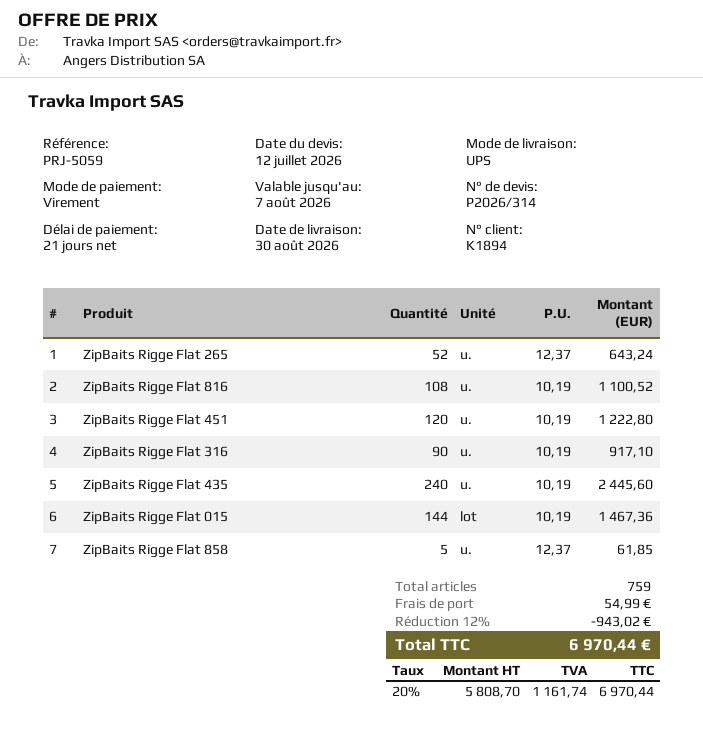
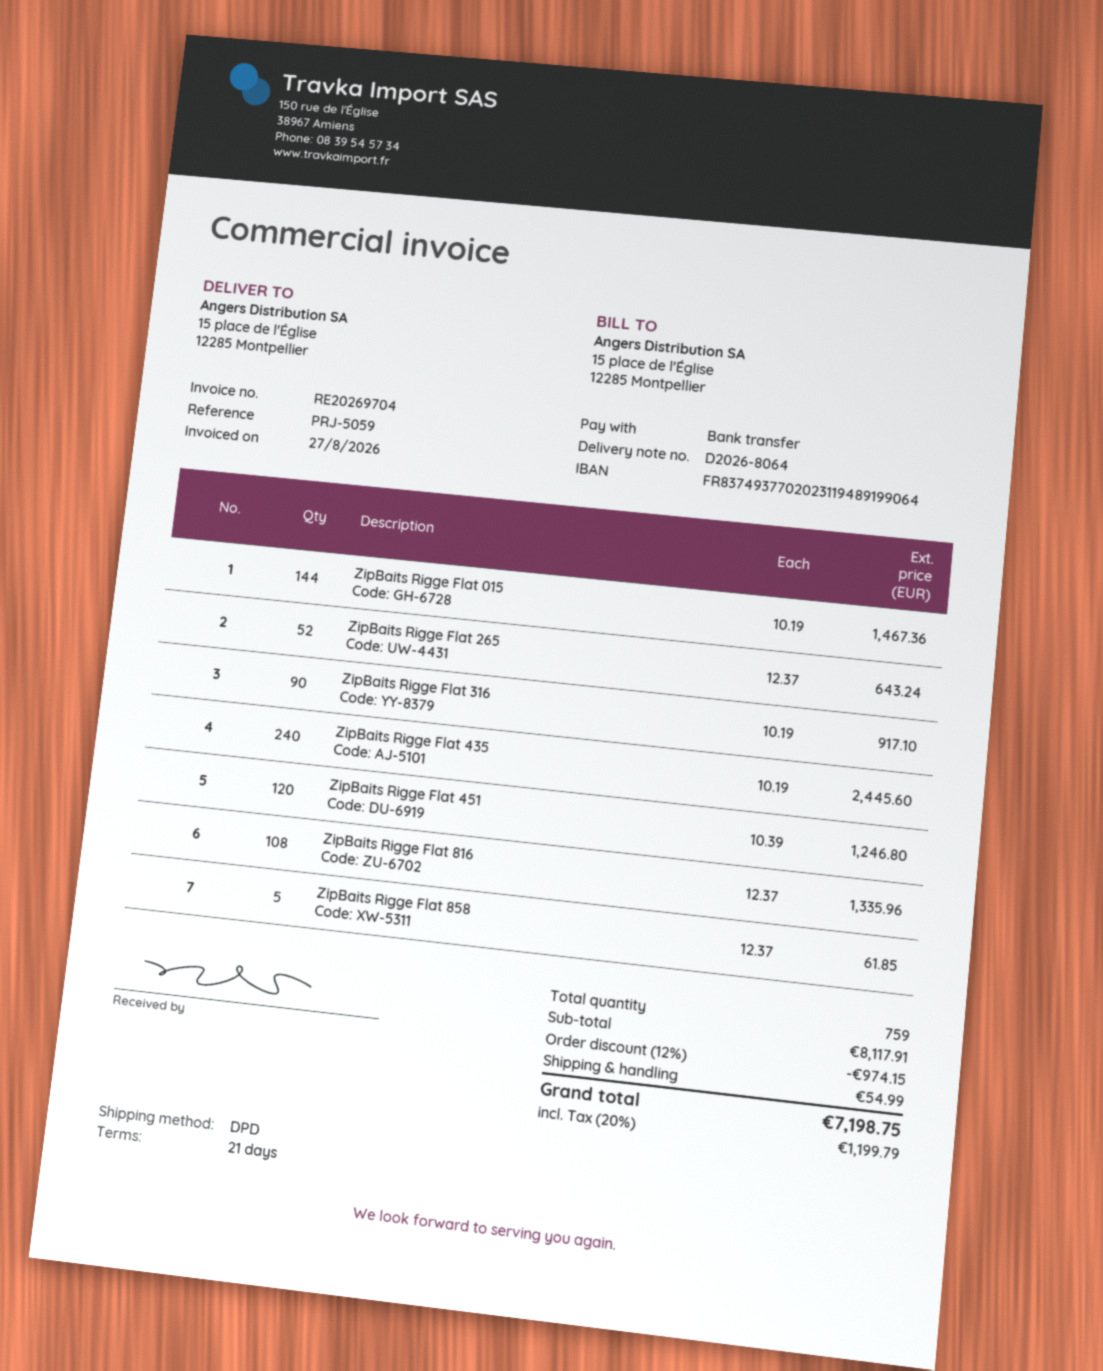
shipping method: UPS -> DPD
ZipBaits Rigge Flat 816: 108 x 10.19 = 1100.52 -> 108 x 12.37 = 1335.96
ZipBaits Rigge Flat 451: 120 x 10.19 = 1222.80 -> 120 x 10.39 = 1246.80
discount: 12% = 943.02 -> 12% = 974.15
tax: 20% = 1161.74 -> 20% = 1199.79
total: 6970.44 -> 7198.75

